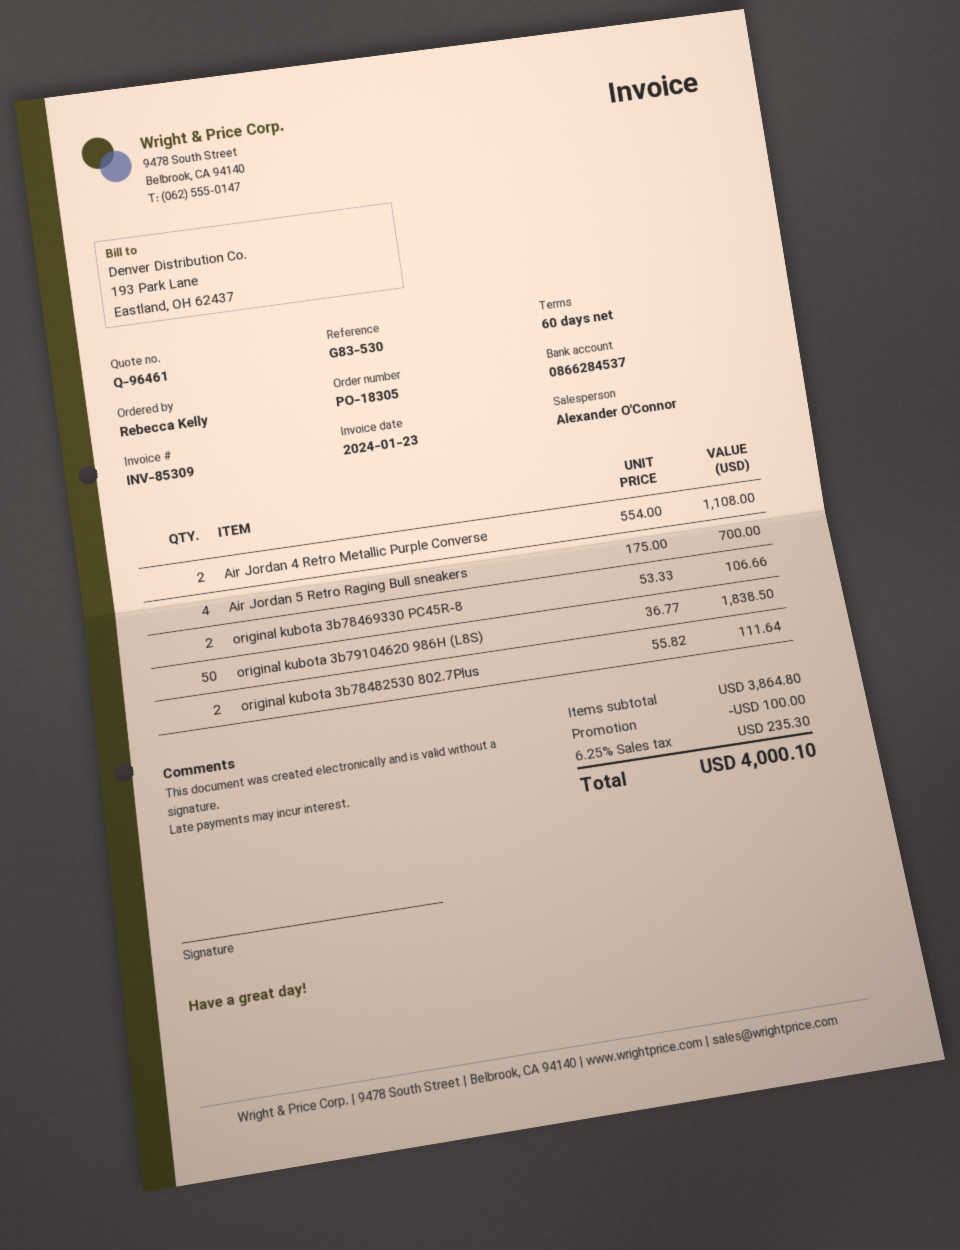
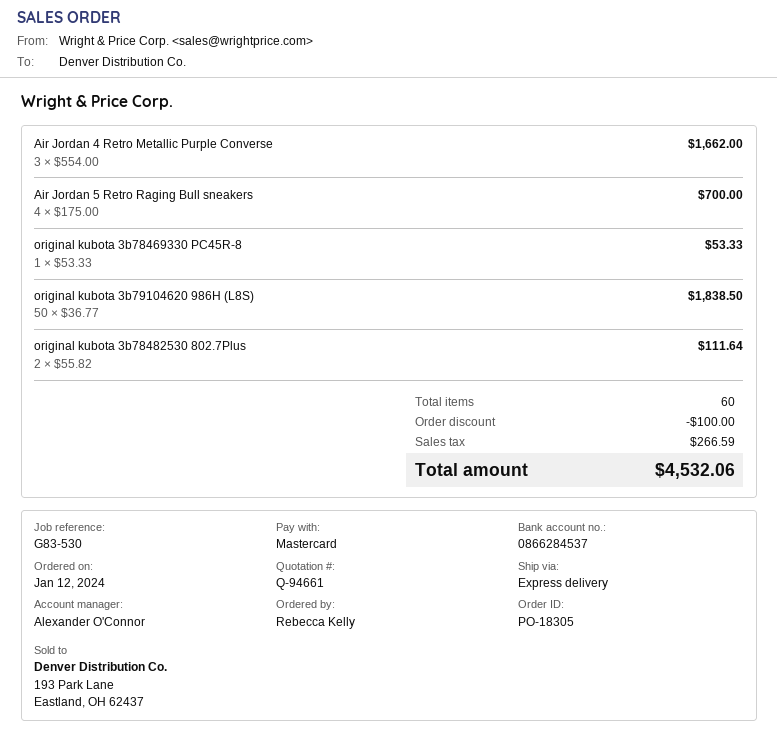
quote number: Q-96461 -> Q-94661
Air Jordan 4 Retro Metallic Purple Converse: 2 x 554.00 = 1108.00 -> 3 x 554.00 = 1662.00
original kubota 3b78469330 PC45R-8: 2 x 53.33 = 106.66 -> 1 x 53.33 = 53.33
tax: 235.30 -> 266.59
total: 4000.10 -> 4532.06

